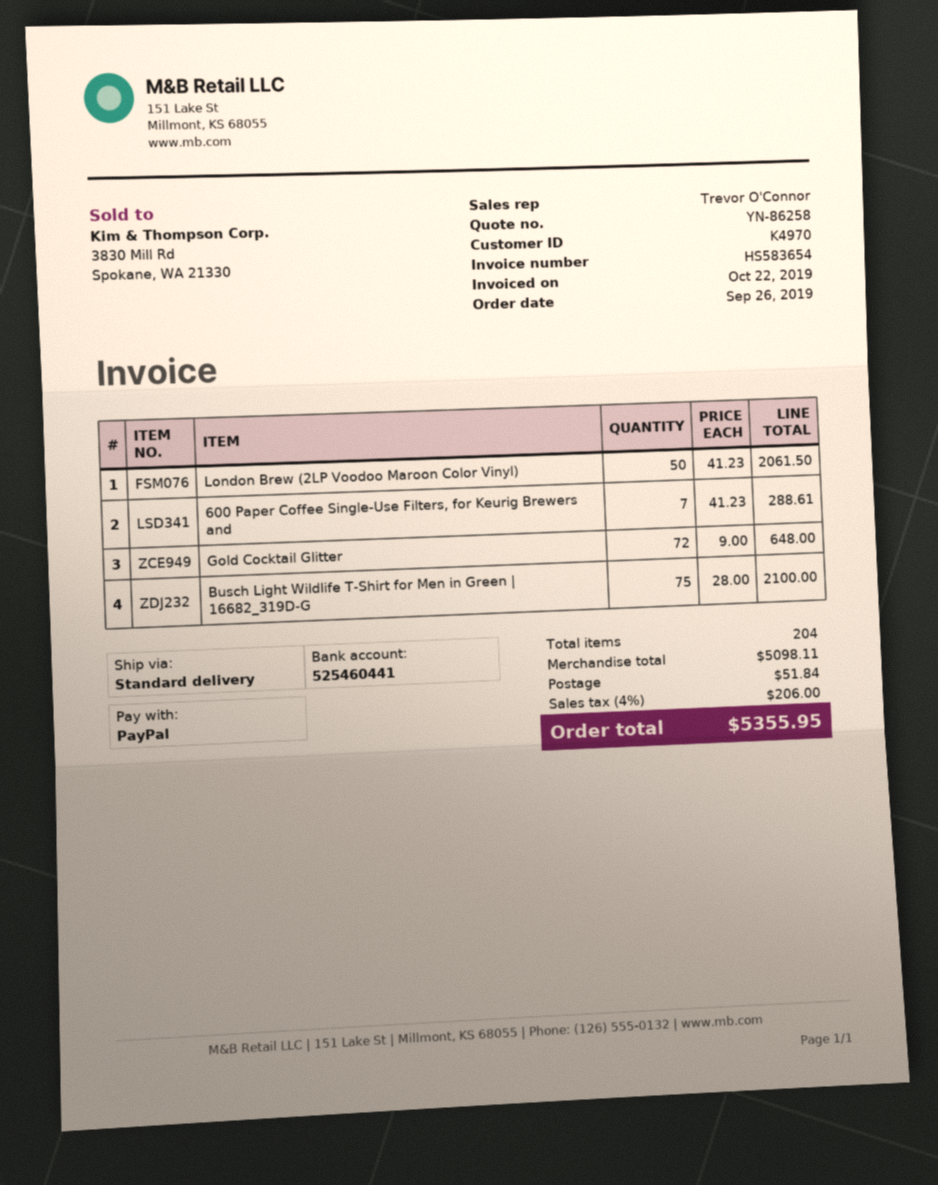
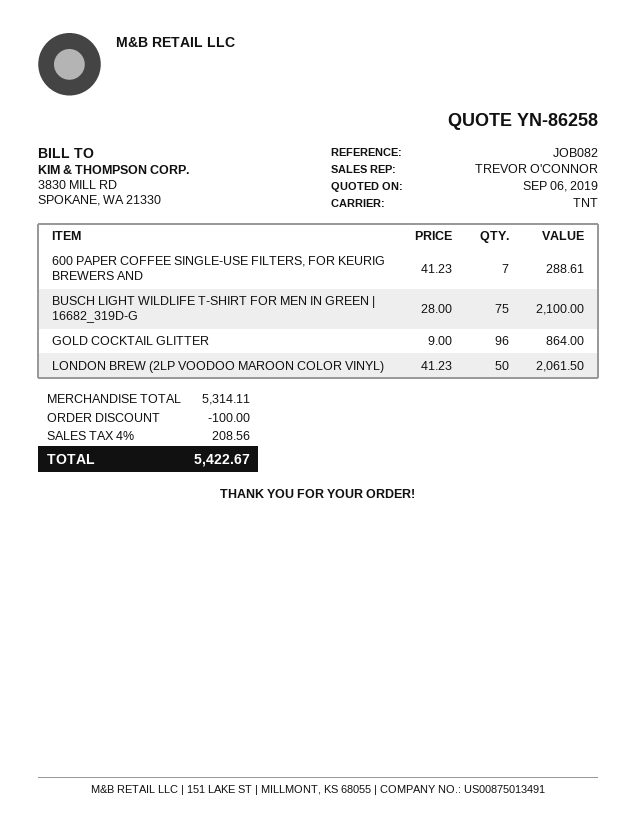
shipping method: standard -> TNT
Gold Cocktail Glitter: 72 x 9.00 = 648.00 -> 96 x 9.00 = 864.00
subtotal: 5098.11 -> 5314.11
discount: none -> 100.00
shipping: 51.84 -> none
tax: 4% = 206.00 -> 4% = 208.56
total: 5355.95 -> 5422.67

